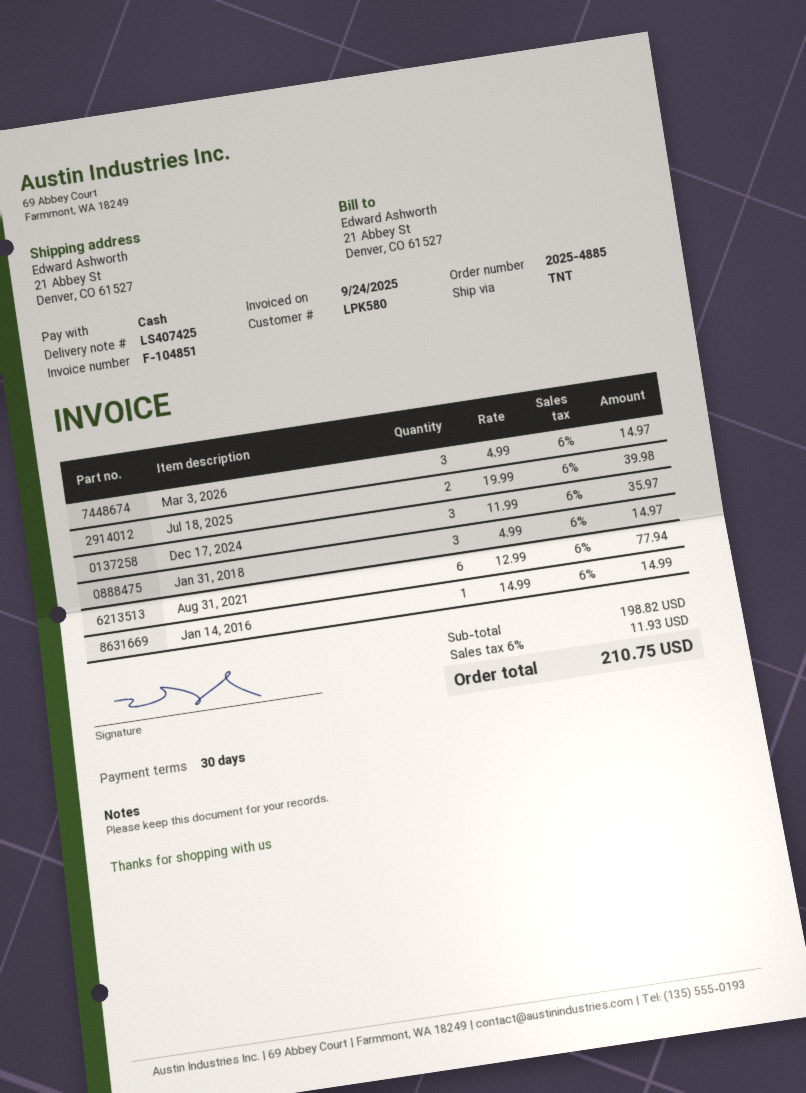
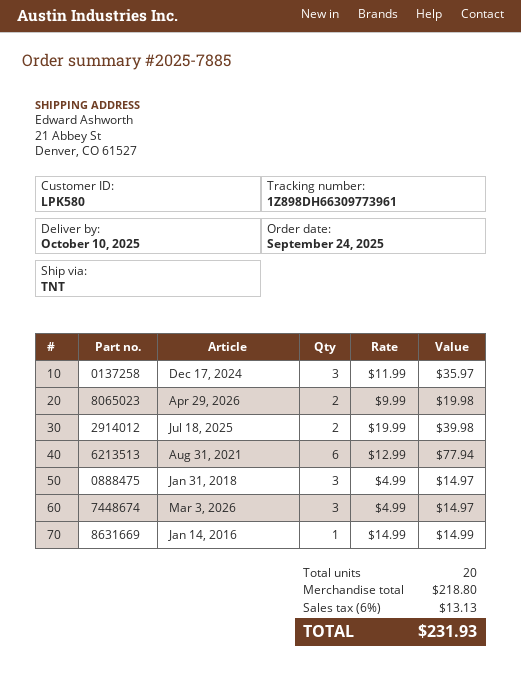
order number: 2025-4885 -> 2025-7885
Apr 29, 2026: none -> 2 x 9.99 = 19.98
subtotal: 198.82 -> 218.80
tax: 6% = 11.93 -> 6% = 13.13
total: 210.75 -> 231.93

